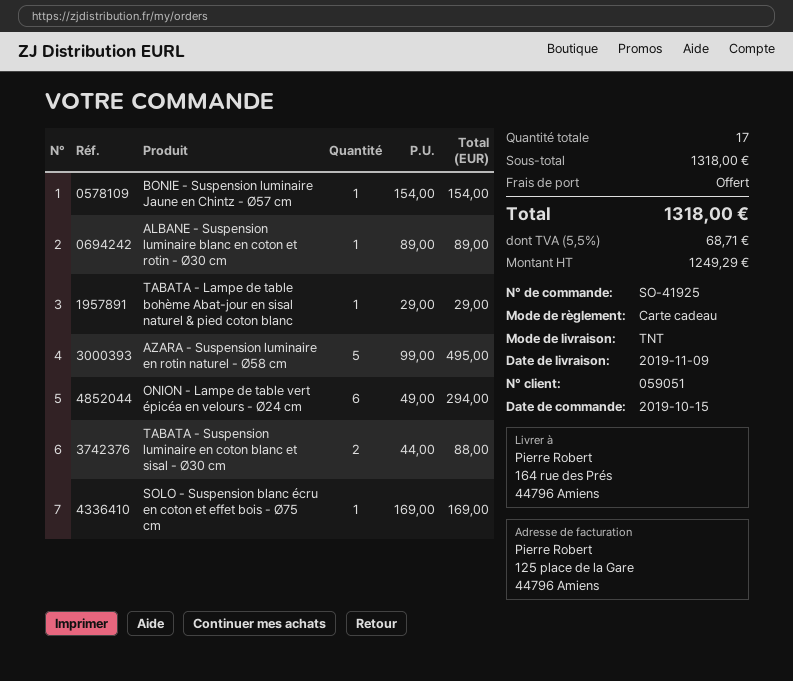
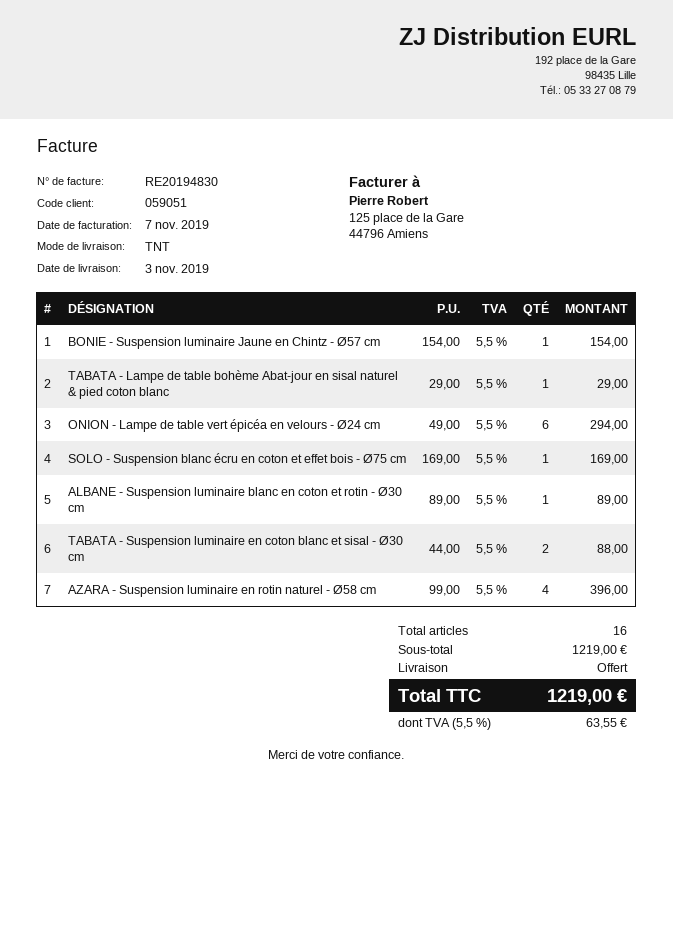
delivery date: 2019-11-09 -> 2019-11-03
AZARA - Suspension luminaire en rotin naturel - Ø58 cm: 5 x 99.00 = 495.00 -> 4 x 99.00 = 396.00
total quantity: 17 -> 16
subtotal: 1318.00 -> 1219.00
tax: 5.5% = 68.71 -> 5.5% = 63.55
total: 1318.00 -> 1219.00

